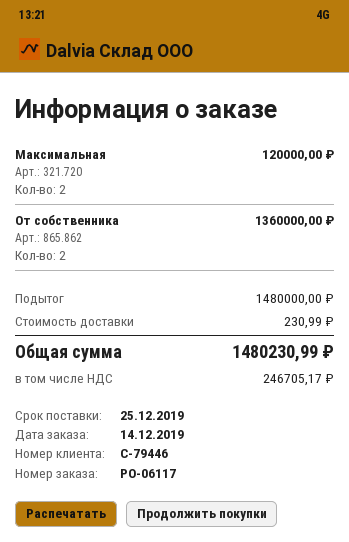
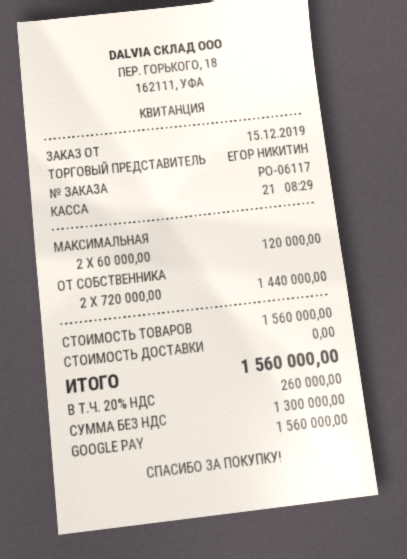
order date: 2019-12-14 -> 2019-12-15
От собственника: 2 for 1360000.00 -> 2 for 1440000.00
subtotal: 1480000.00 -> 1560000.00
shipping: 230.99 -> 0.00
tax: 246705.17 -> 260000.00
total: 1480230.99 -> 1560000.00

